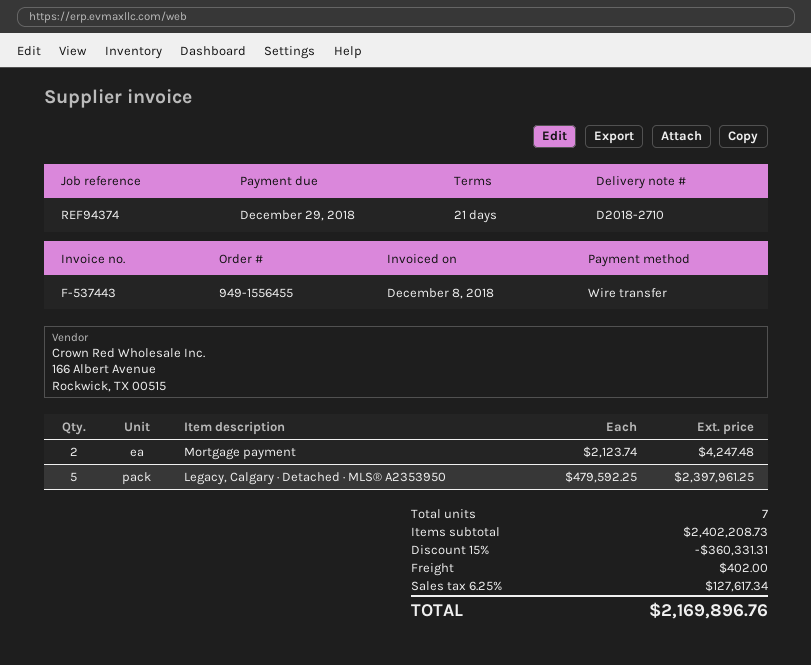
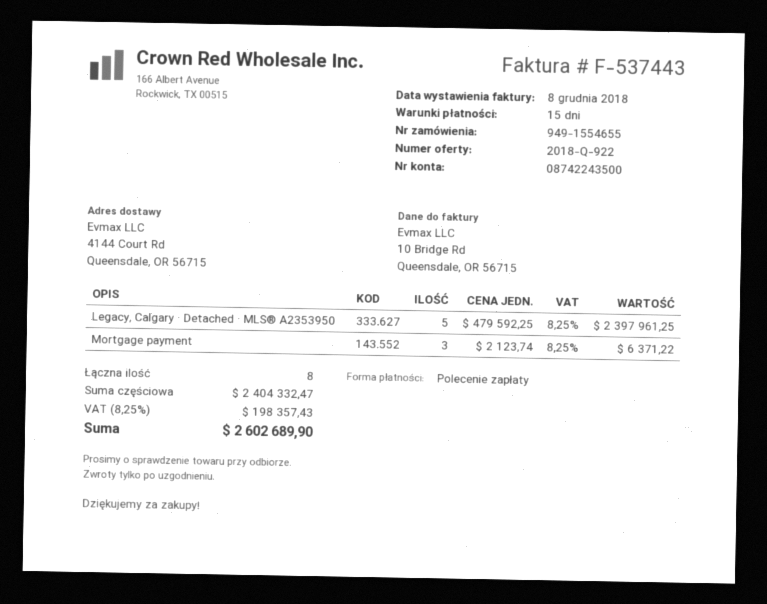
order number: 949-1556455 -> 949-1554655
payment terms: 21 days -> 15 days
payment method: bank transfer -> direct debit
Mortgage payment: 2 x 2123.74 = 4247.48 -> 3 x 2123.74 = 6371.22
total quantity: 7 -> 8
subtotal: 2402208.73 -> 2404332.47
discount: 15% = 360331.31 -> none
shipping: 402.00 -> none
tax: 6.25% = 127617.34 -> 8.25% = 198357.43
total: 2169896.76 -> 2602689.90

